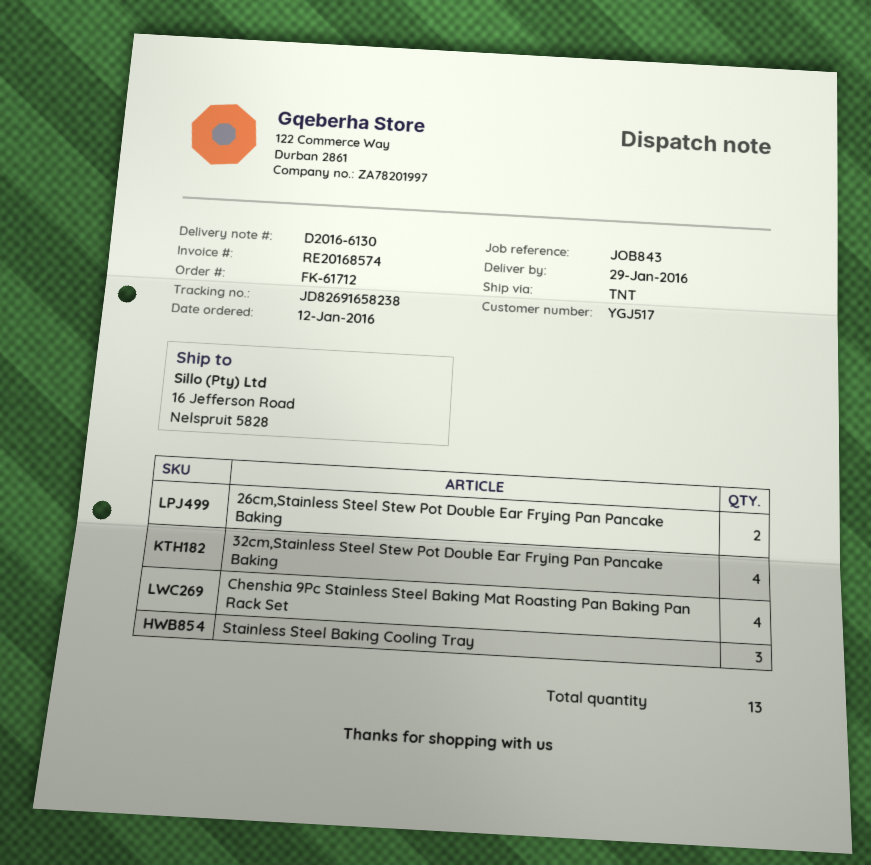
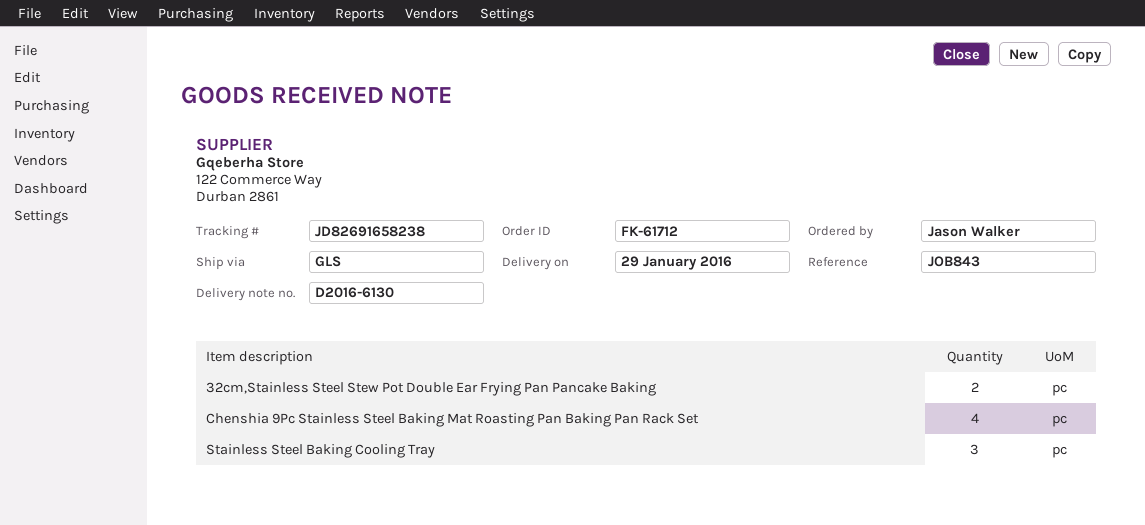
shipping method: TNT -> GLS
26cm,Stainless Steel Stew Pot Double Ear Frying Pan Pancake Baking: 2 -> none
32cm,Stainless Steel Stew Pot Double Ear Frying Pan Pancake Baking: 4 -> 2

